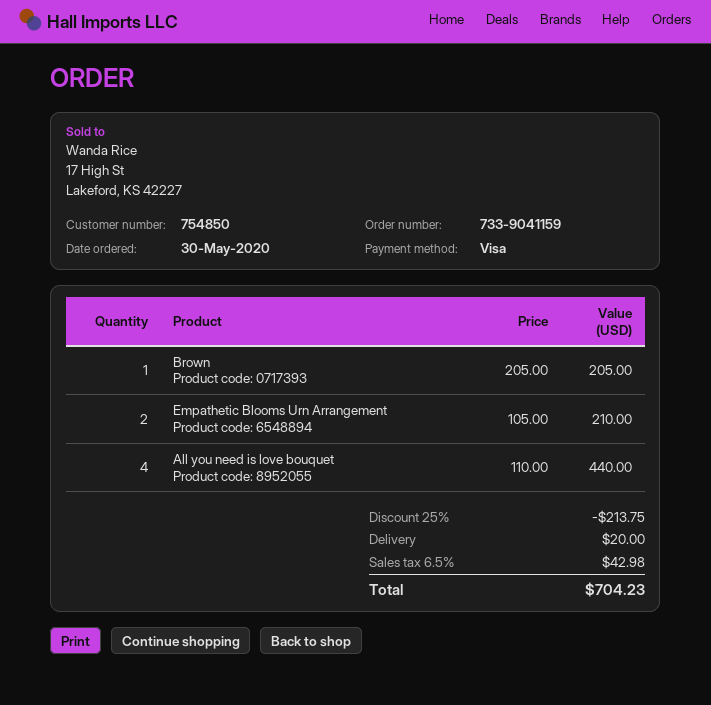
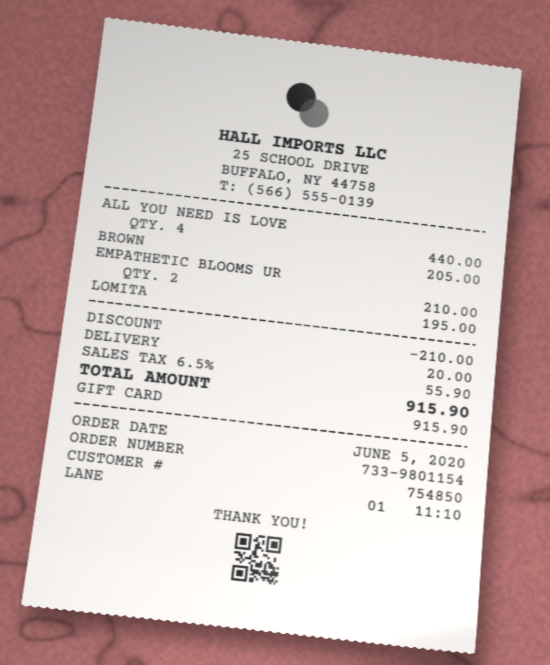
order number: 733-9041159 -> 733-9801154
order date: 2020-05-30 -> 2020-06-05
payment method: Visa -> gift card
LOMITA: none -> 1 for 195.00
discount: 213.75 -> 210.00
tax: 6.5% = 42.98 -> 6.5% = 55.90
total: 704.23 -> 915.90

